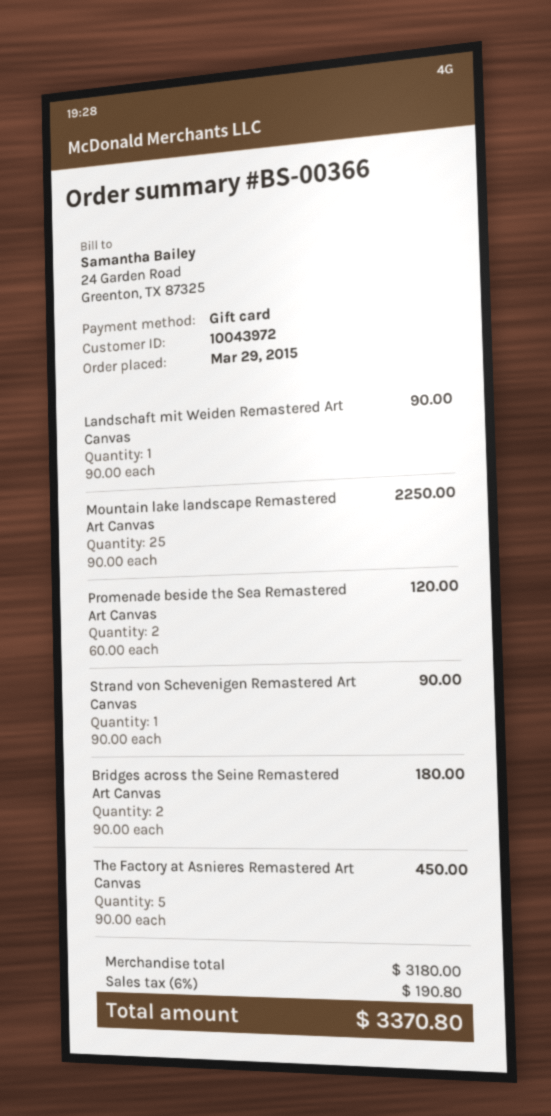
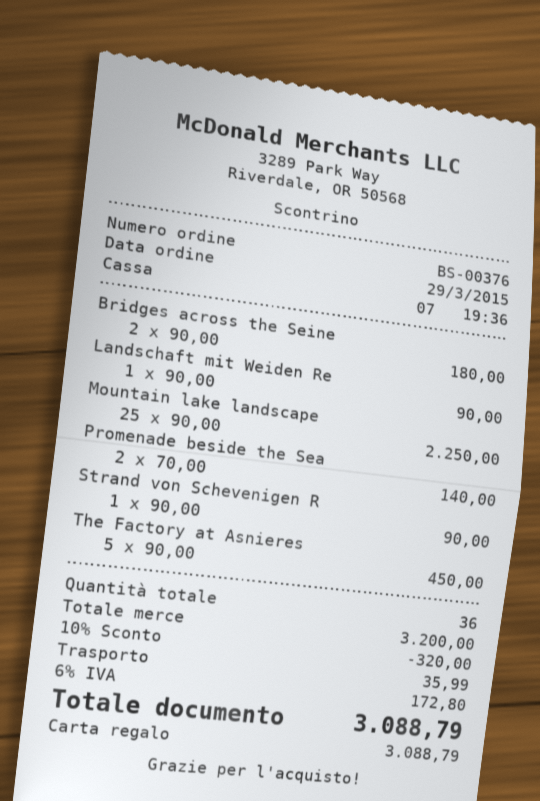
order number: BS-00366 -> BS-00376
Promenade beside the Sea Remastered Art Canvas: 2 x 60.00 = 120.00 -> 2 x 70.00 = 140.00
subtotal: 3180.00 -> 3200.00
discount: none -> 10% = 320.00
shipping: none -> 35.99
tax: 6% = 190.80 -> 6% = 172.80
total: 3370.80 -> 3088.79

